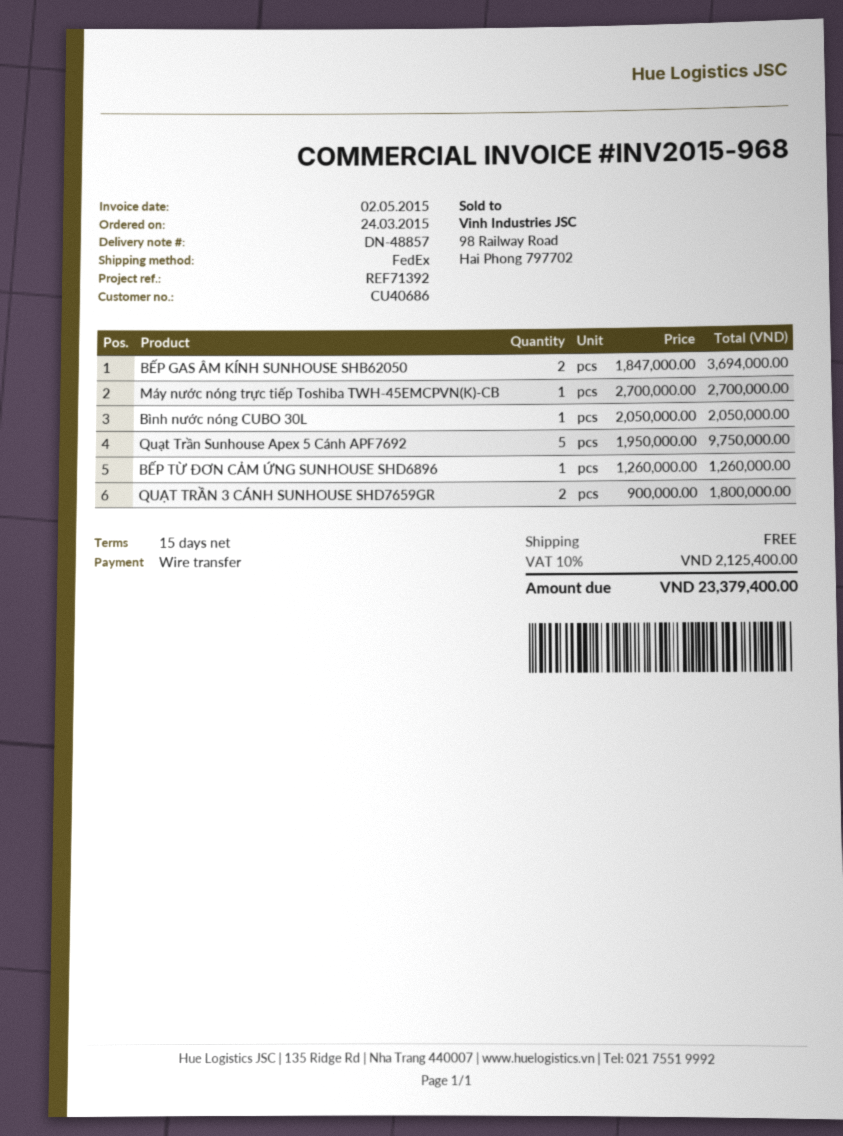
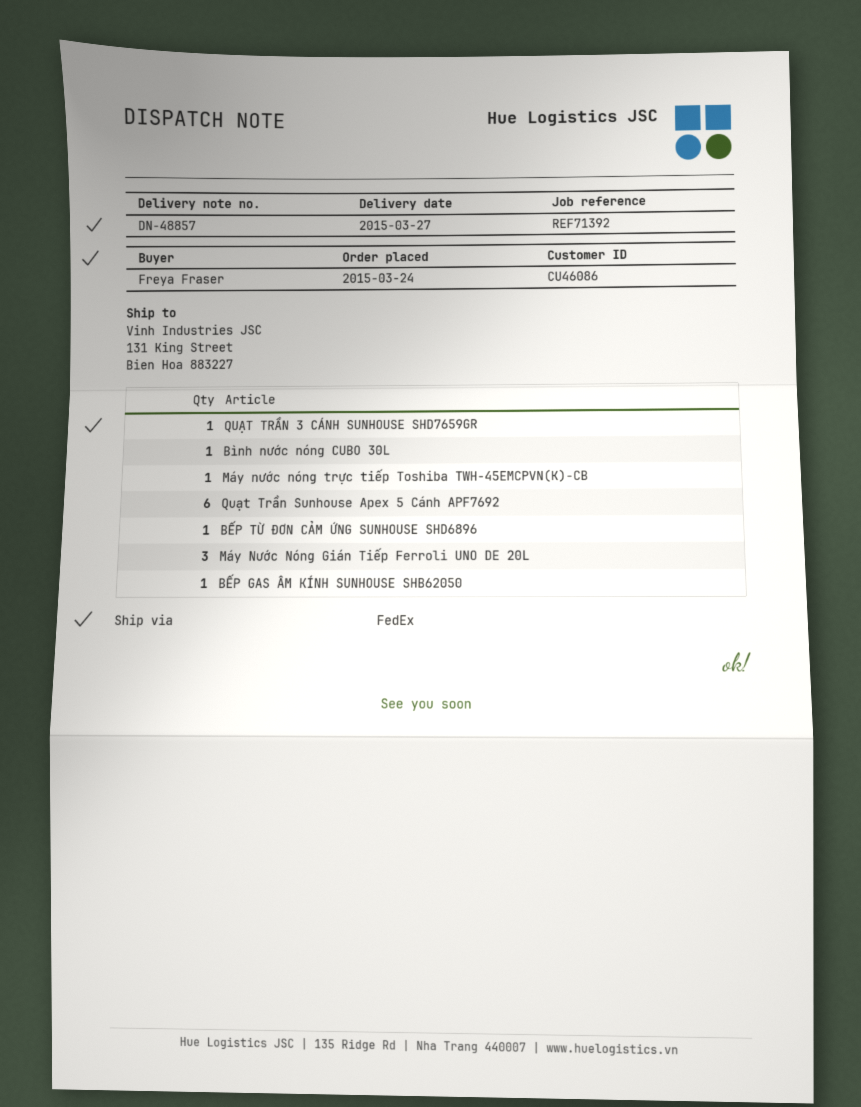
customer number: CU40686 -> CU46086
BẾP GAS ÂM KÍNH SUNHOUSE SHB62050: 2 -> 1
Quạt Trần Sunhouse Apex 5 Cánh APF7692: 5 -> 6
QUẠT TRẦN 3 CÁNH SUNHOUSE SHD7659GR: 2 -> 1
Máy Nước Nóng Gián Tiếp Ferroli UNO DE 20L: none -> 3

